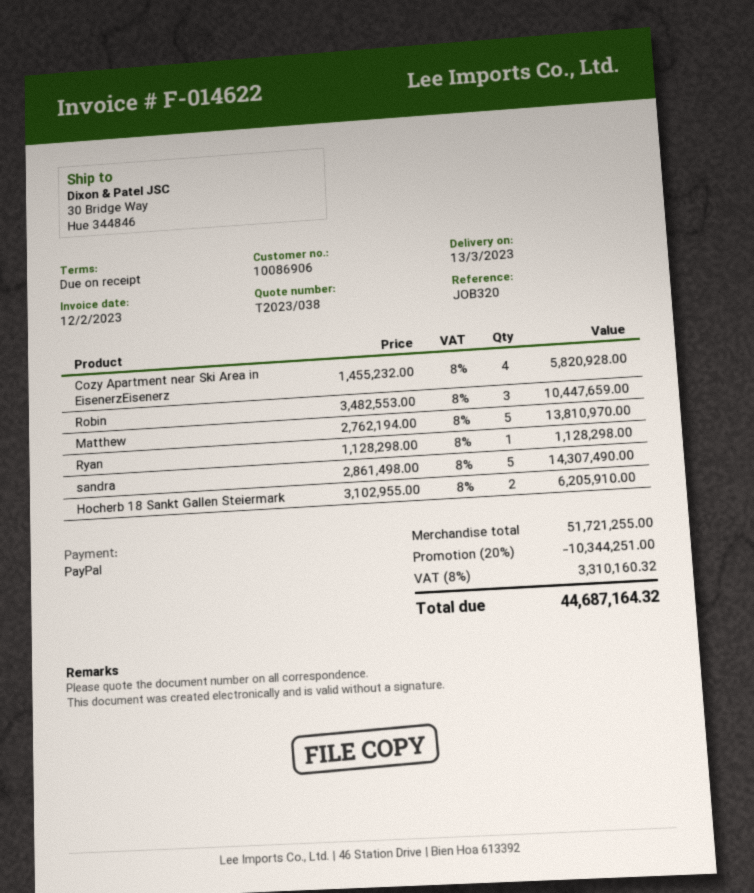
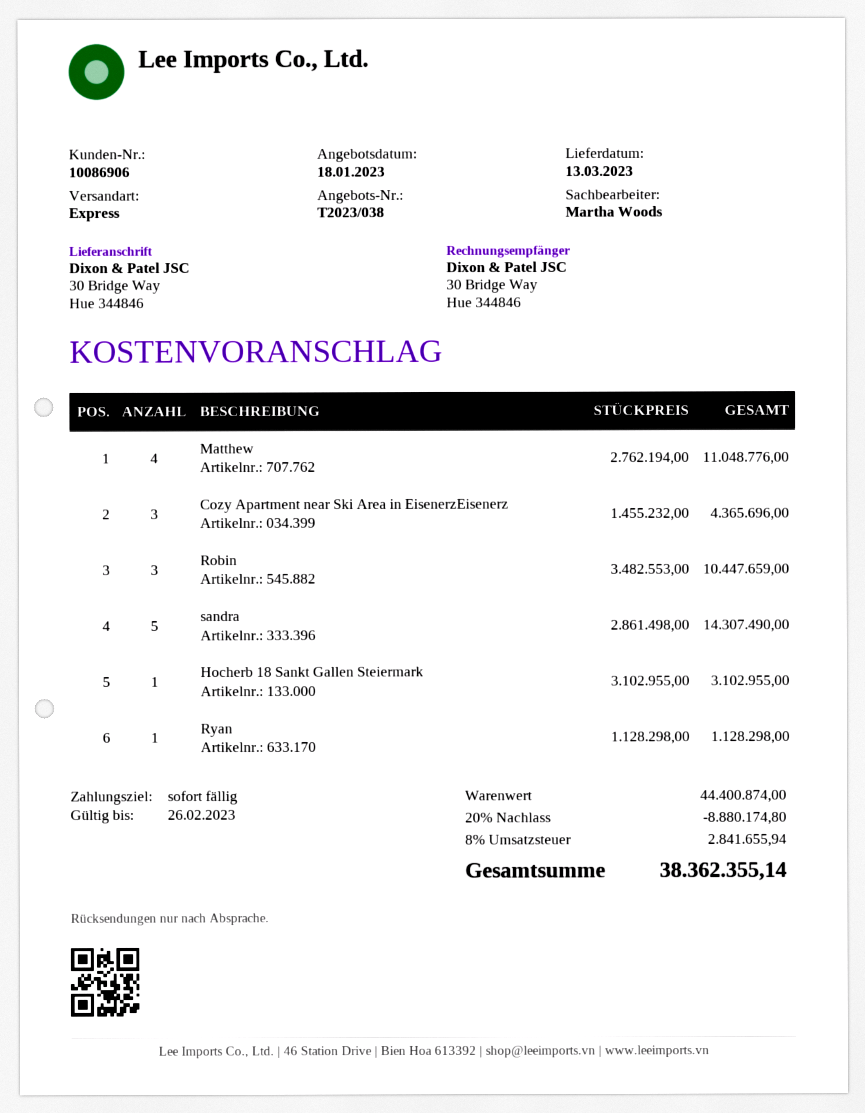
Cozy Apartment near Ski Area in EisenerzEisenerz: 4 x 1455232.00 = 5820928.00 -> 3 x 1455232.00 = 4365696.00
Matthew: 5 x 2762194.00 = 13810970.00 -> 4 x 2762194.00 = 11048776.00
Hocherb 18 Sankt Gallen Steiermark: 2 x 3102955.00 = 6205910.00 -> 1 x 3102955.00 = 3102955.00
subtotal: 51721255.00 -> 44400874.00
discount: 20% = 10344251.00 -> 20% = 8880174.80
tax: 8% = 3310160.32 -> 8% = 2841655.94
total: 44687164.32 -> 38362355.14

